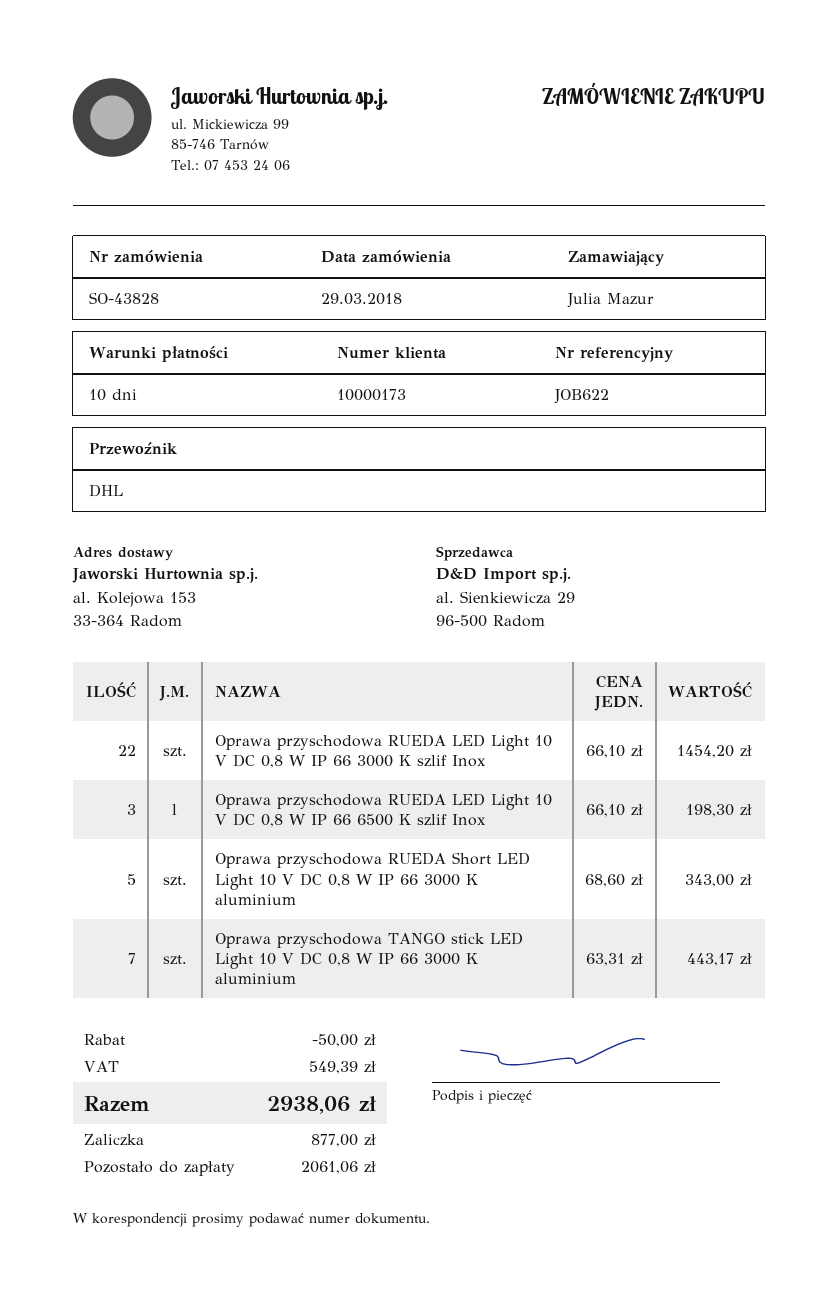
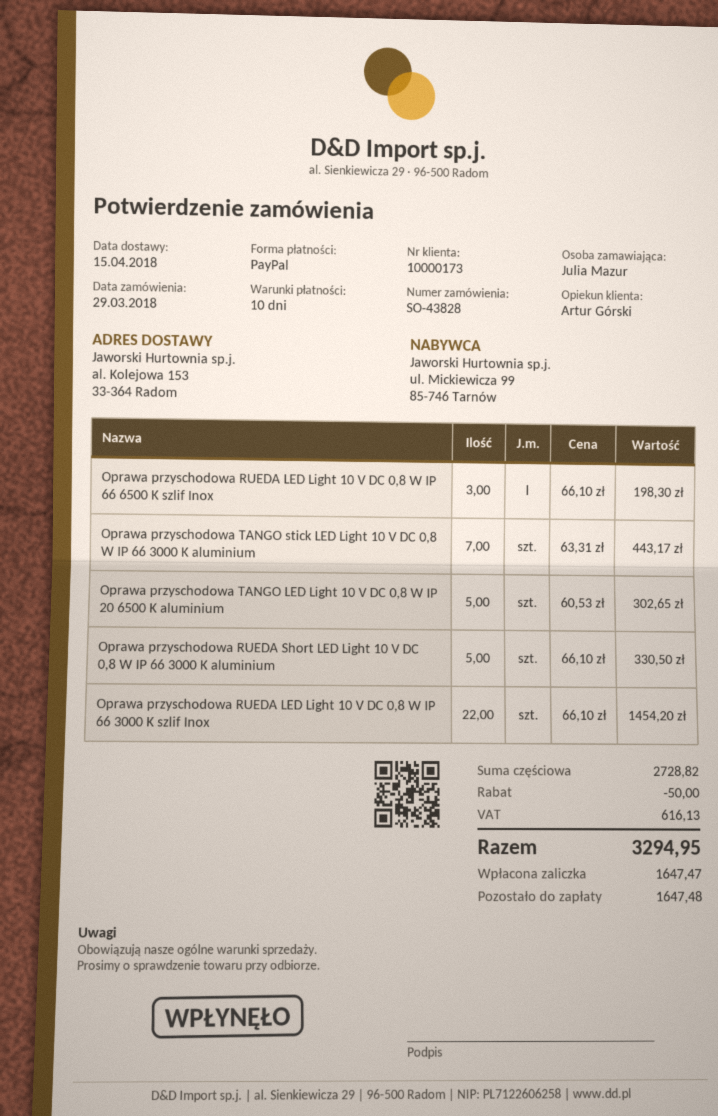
Oprawa przyschodowa RUEDA Short LED Light 10 V DC 0,8 W IP 66 3000 K aluminium: 5 x 68.60 = 343.00 -> 5 x 66.10 = 330.50
Oprawa przyschodowa TANGO LED Light 10 V DC 0,8 W IP 20 6500 K aluminium: none -> 5 x 60.53 = 302.65
tax: 549.39 -> 616.13
total: 2938.06 -> 3294.95
deposit: 877.00 -> 1647.47
balance: 2061.06 -> 1647.48

